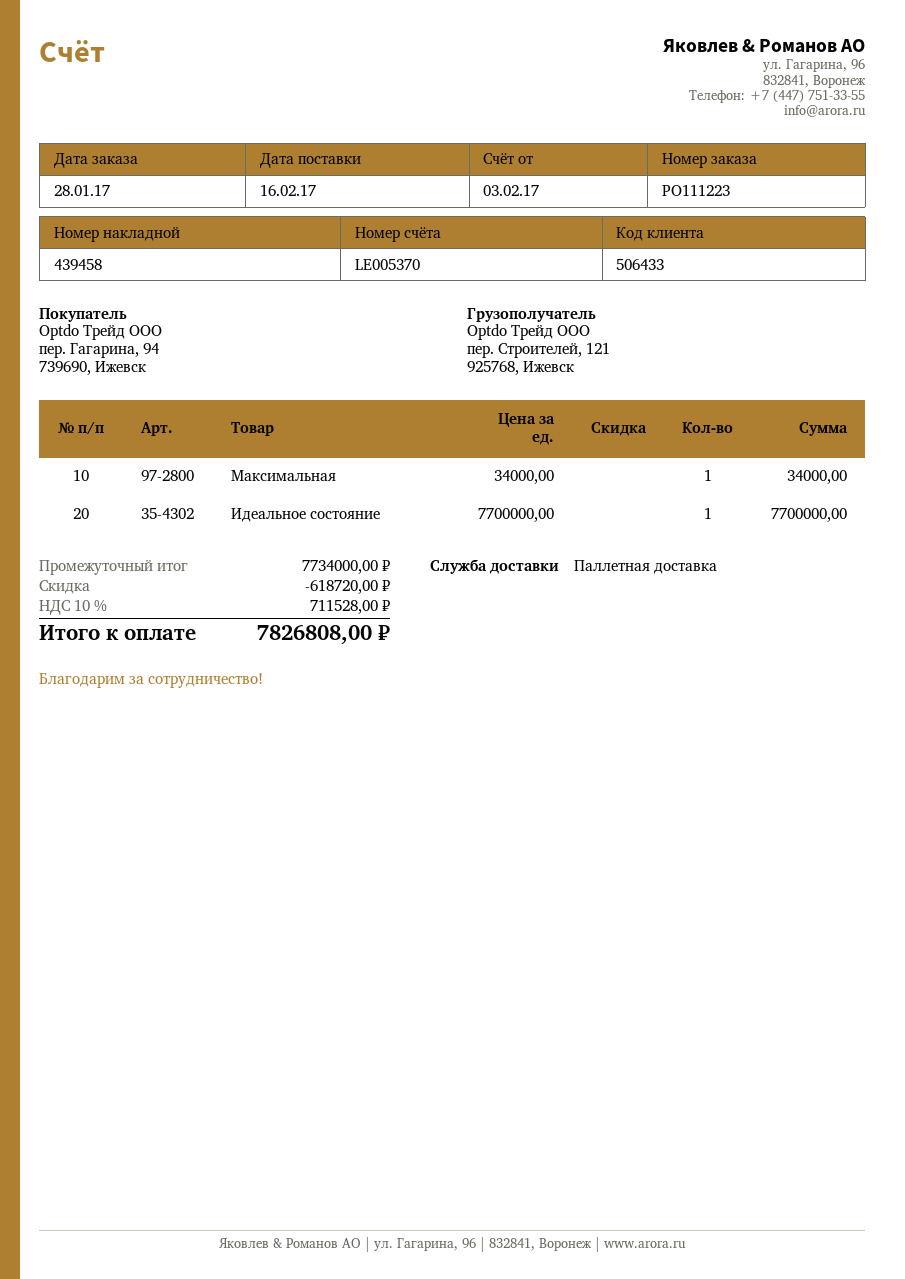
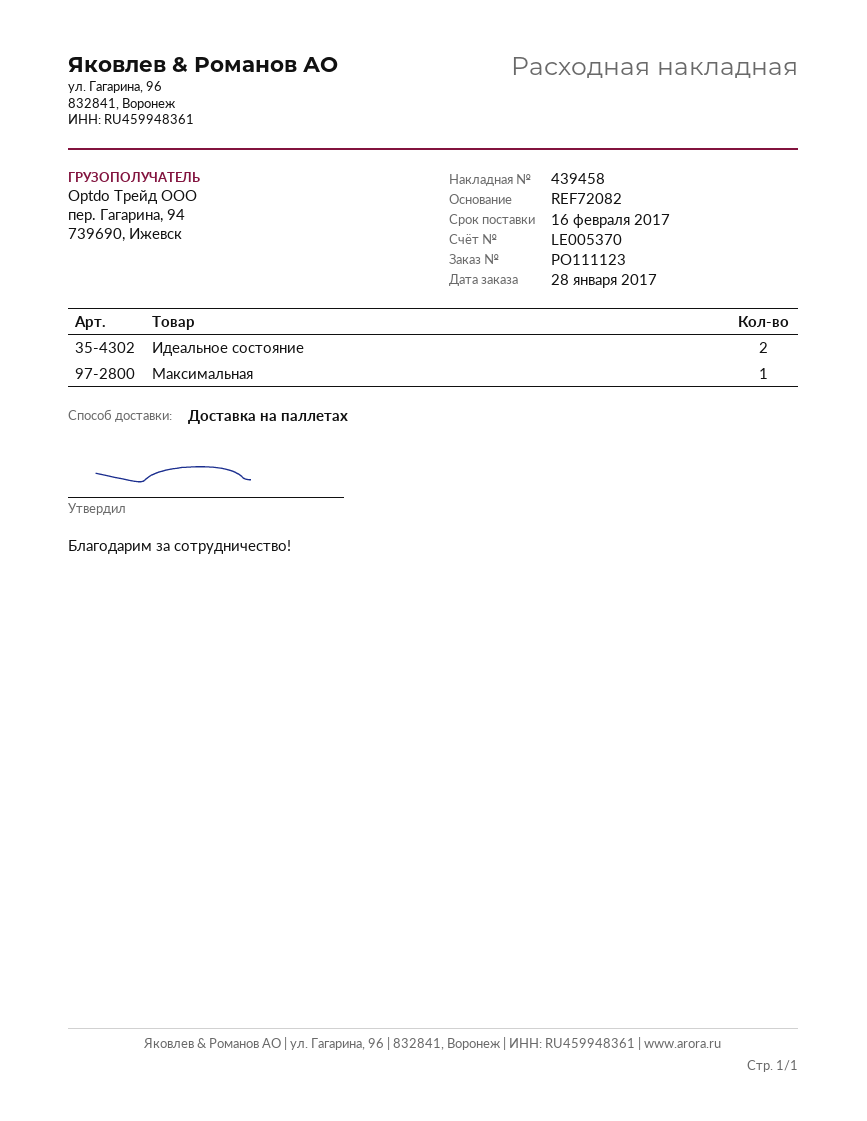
order number: PO111223 -> PO111123
ship to: пер. Строителей, 121, 925768, Ижевск -> пер. Гагарина, 94, 739690, Ижевск
Идеальное состояние: 1 -> 2

